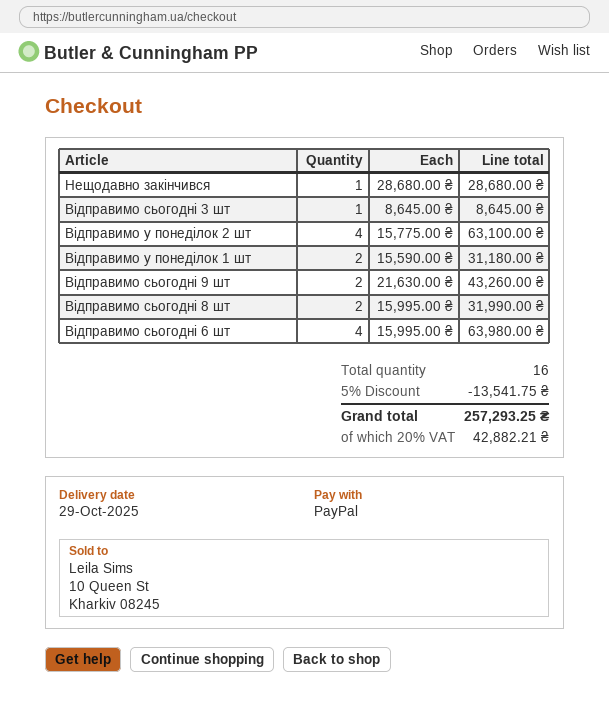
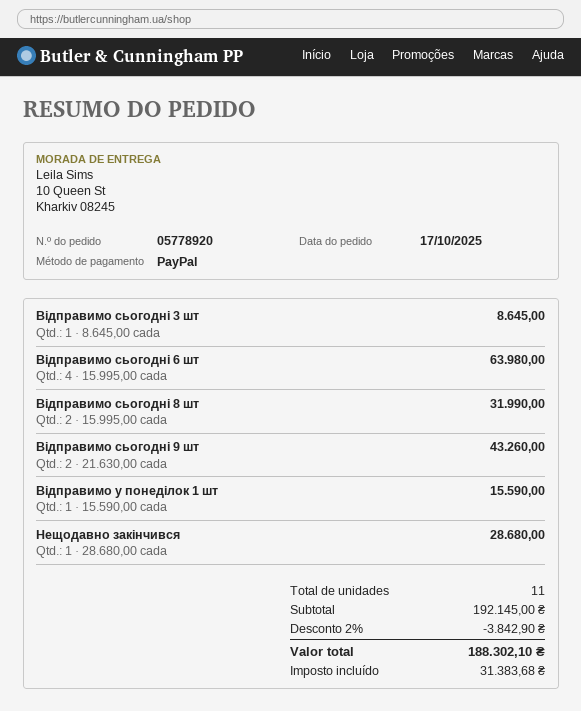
Відправимо у понеділок 2 шт: 4 x 15775.00 = 63100.00 -> none
Відправимо у понеділок 1 шт: 2 x 15590.00 = 31180.00 -> 1 x 15590.00 = 15590.00
total quantity: 16 -> 11
discount: 5% = 13541.75 -> 2% = 3842.90
tax: 42882.21 -> 31383.68
total: 257293.25 -> 188302.10

